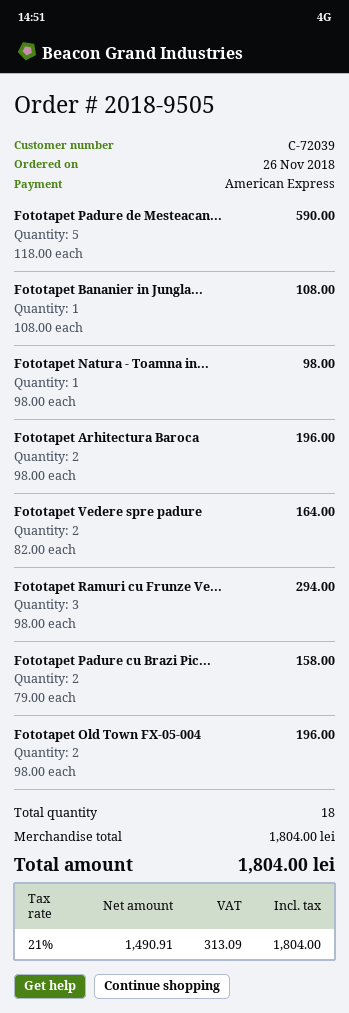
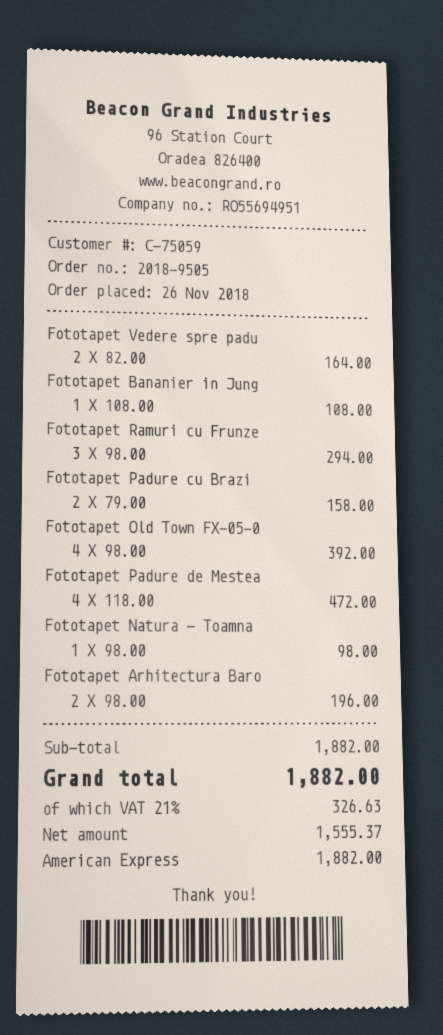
customer number: C-72039 -> C-75059
Fototapet Padure de Mesteacan...: 5 x 118.00 = 590.00 -> 4 x 118.00 = 472.00
Fototapet Old Town FX-05-004: 2 x 98.00 = 196.00 -> 4 x 98.00 = 392.00
subtotal: 1804.00 -> 1882.00
net: 1490.91 -> 1555.37
tax: 21% = 313.09 -> 21% = 326.63
total: 1804.00 -> 1882.00

